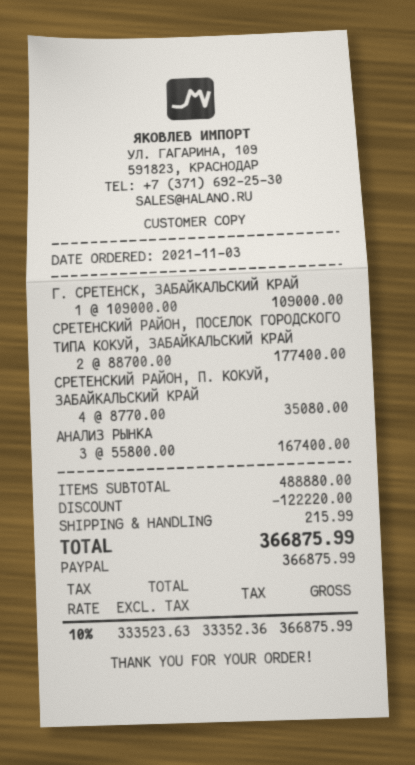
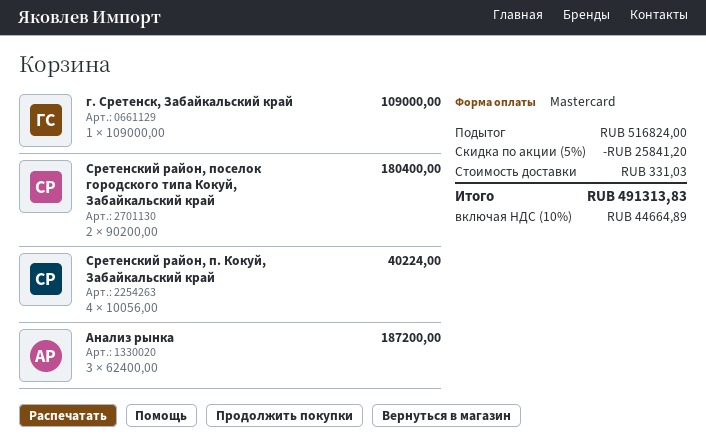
payment method: PayPal -> Mastercard
СРЕТЕНСКИЙ РАЙОН, ПОСЕЛОК ГОРОДСКОГО ТИПА КОКУЙ, ЗАБАЙКАЛЬСКИЙ КРАЙ: 2 x 88700.00 = 177400.00 -> 2 x 90200.00 = 180400.00
СРЕТЕНСКИЙ РАЙОН, П. КОКУЙ, ЗАБАЙКАЛЬСКИЙ КРАЙ: 4 x 8770.00 = 35080.00 -> 4 x 10056.00 = 40224.00
АНАЛИЗ РЫНКА: 3 x 55800.00 = 167400.00 -> 3 x 62400.00 = 187200.00
subtotal: 488880.00 -> 516824.00
discount: 122220.00 -> 25841.20
shipping: 215.99 -> 331.03
tax: 10% = 33352.36 -> 10% = 44664.89
total: 366875.99 -> 491313.83

